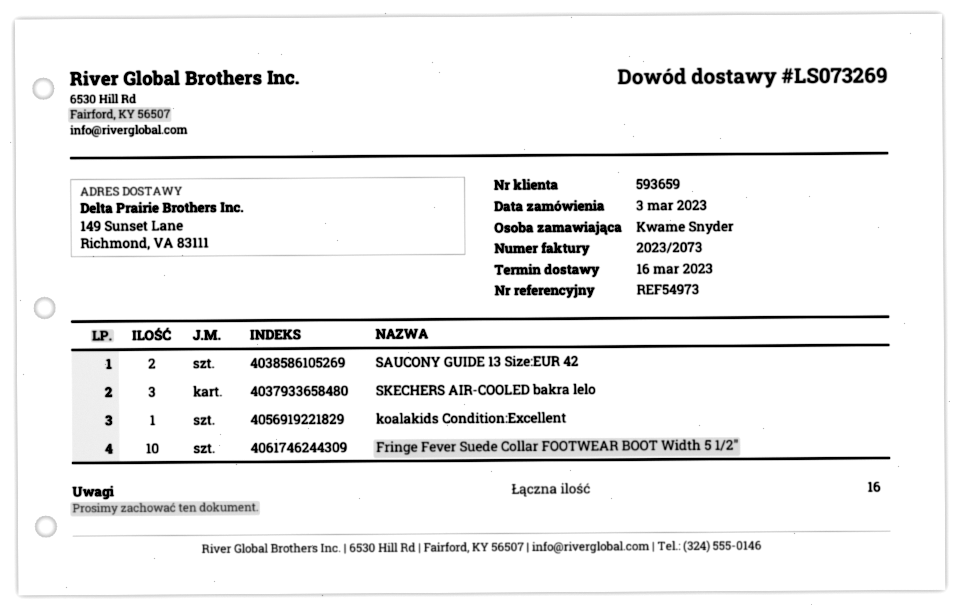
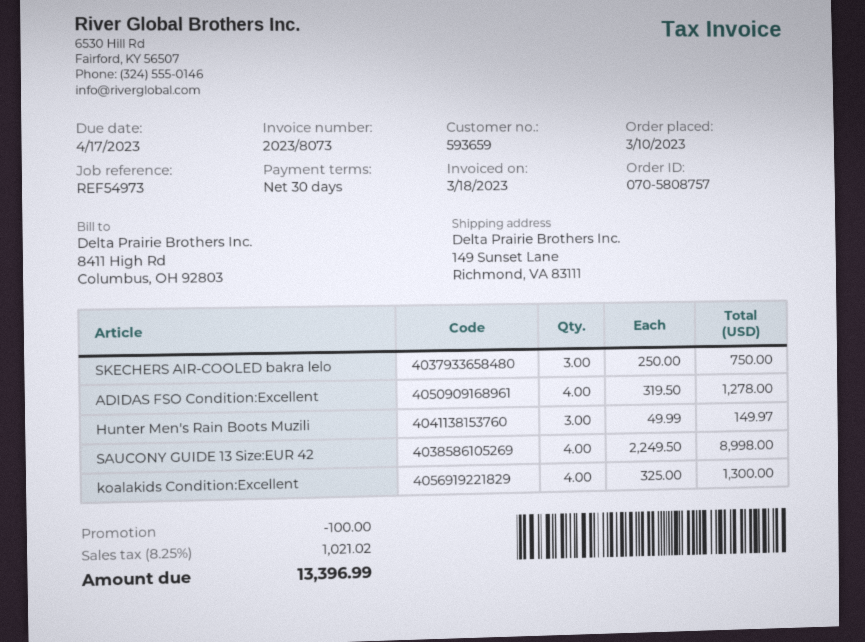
order date: 2023-03-03 -> 2023-03-10
invoice number: 2023/2073 -> 2023/8073
SAUCONY GUIDE 13 Size:EUR 42: 2 -> 4
koalakids Condition:Excellent: 1 -> 4
Fringe Fever Suede Collar FOOTWEAR BOOT Width 5 1/2": 10 -> none
ADIDAS FSO Condition:Excellent: none -> 4
Hunter Men's Rain Boots Muzili: none -> 3

